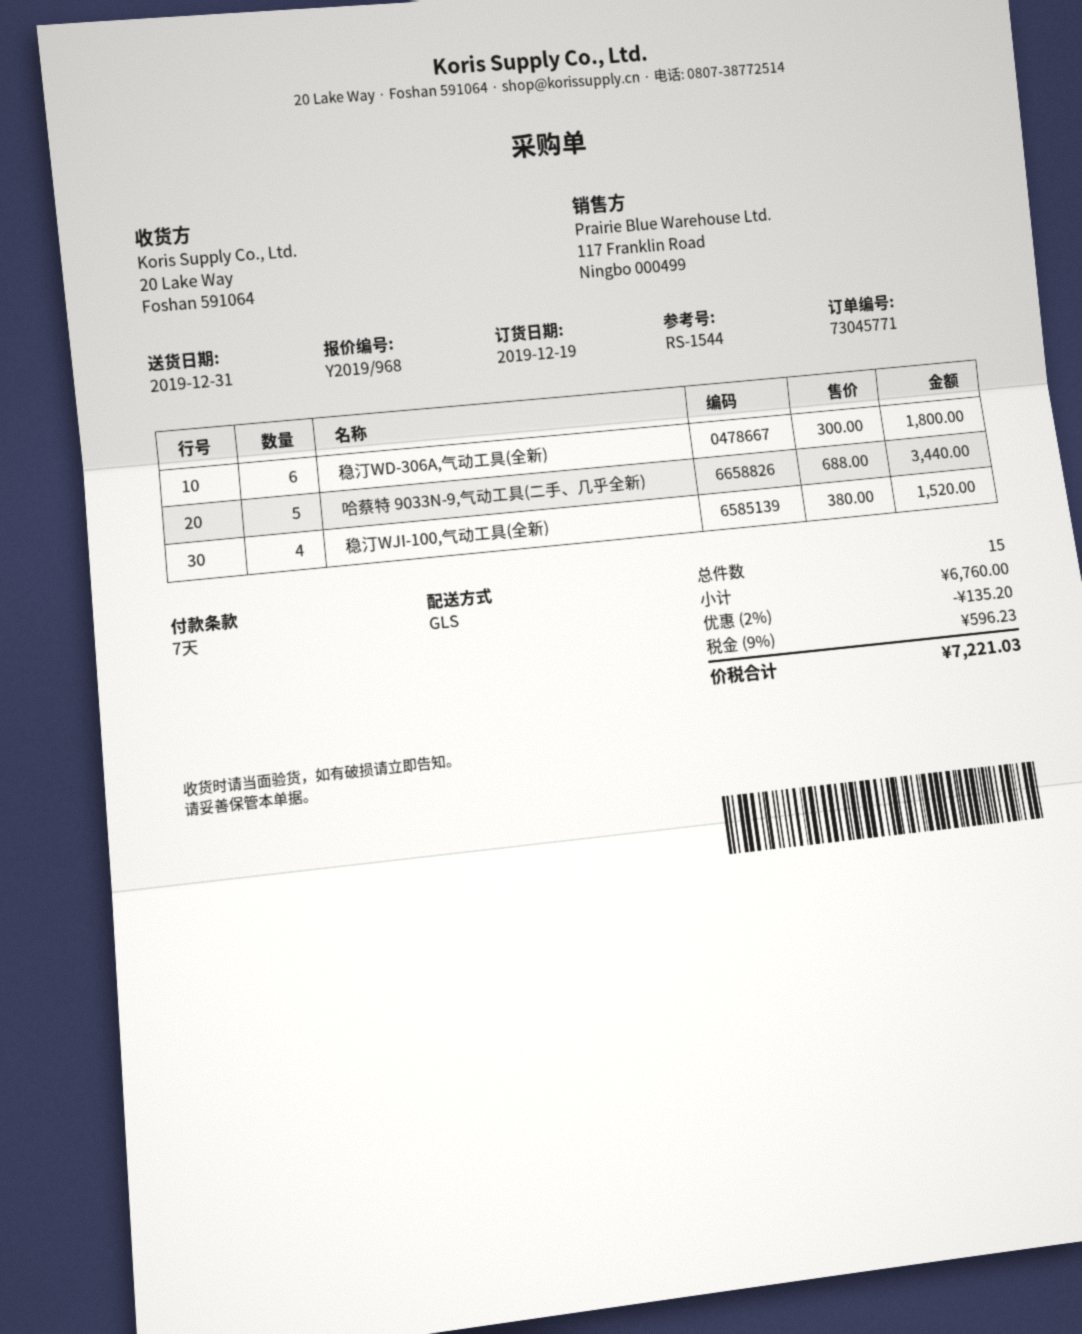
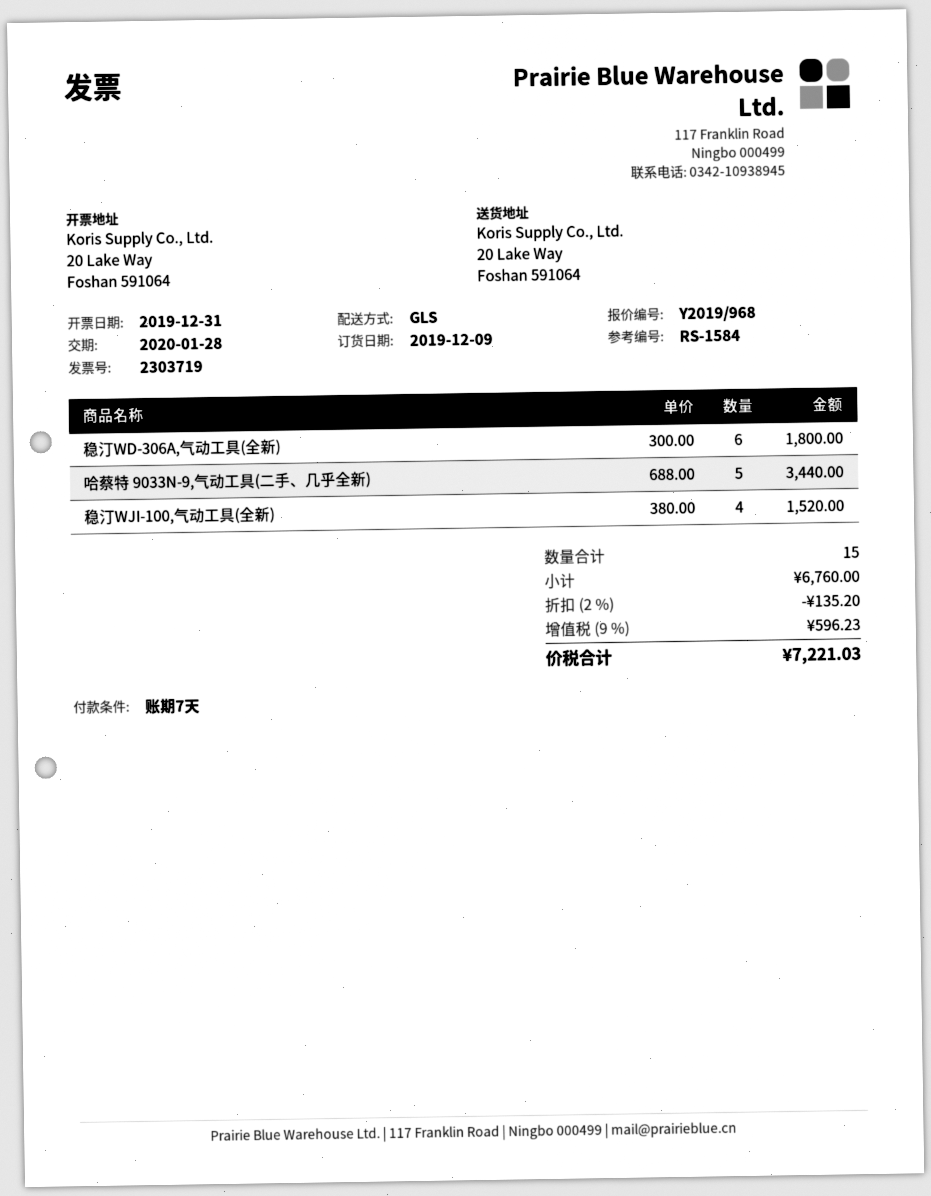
order date: 2019-12-19 -> 2019-12-09
delivery date: 2019-12-31 -> 2020-01-28
reference: RS-1544 -> RS-1584

